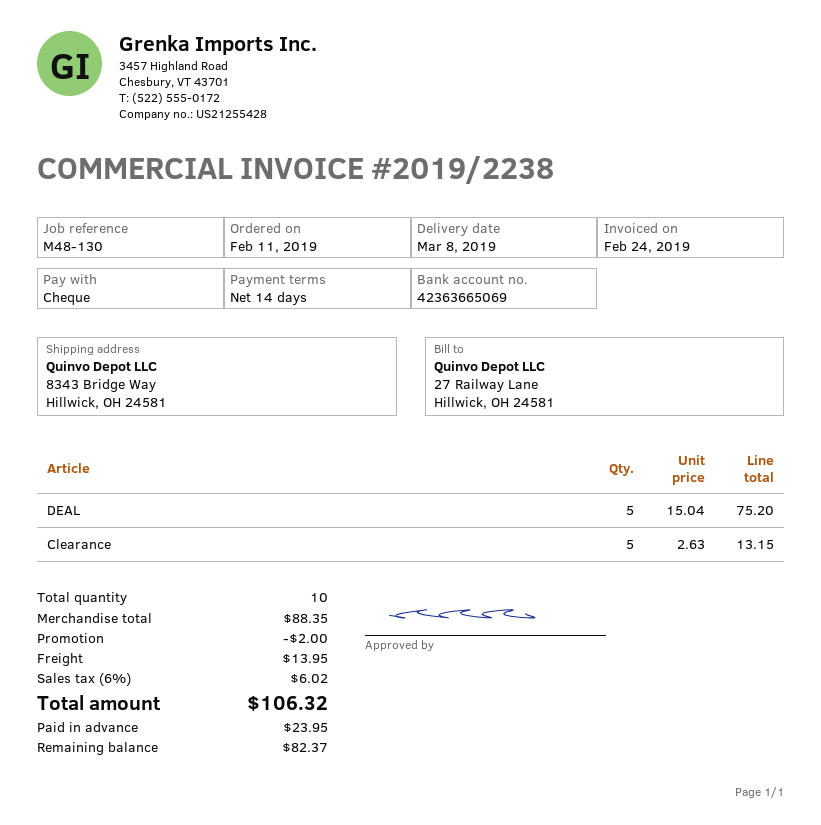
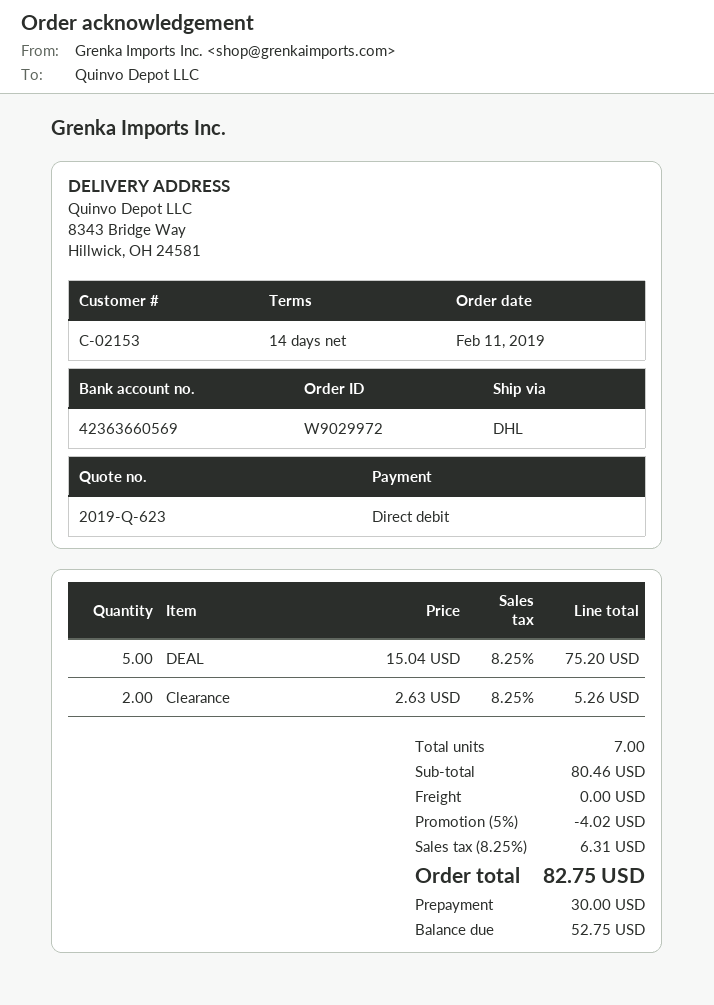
payment method: cheque -> direct debit
bank account: 42363665069 -> 42363660569
Clearance: 5 x 2.63 = 13.15 -> 2 x 2.63 = 5.26
total quantity: 10 -> 7
subtotal: 88.35 -> 80.46
discount: 2.00 -> 4.02
shipping: 13.95 -> 0.00
tax: 6% = 6.02 -> 8.25% = 6.31
total: 106.32 -> 82.75
deposit: 23.95 -> 30.00
balance: 82.37 -> 52.75

